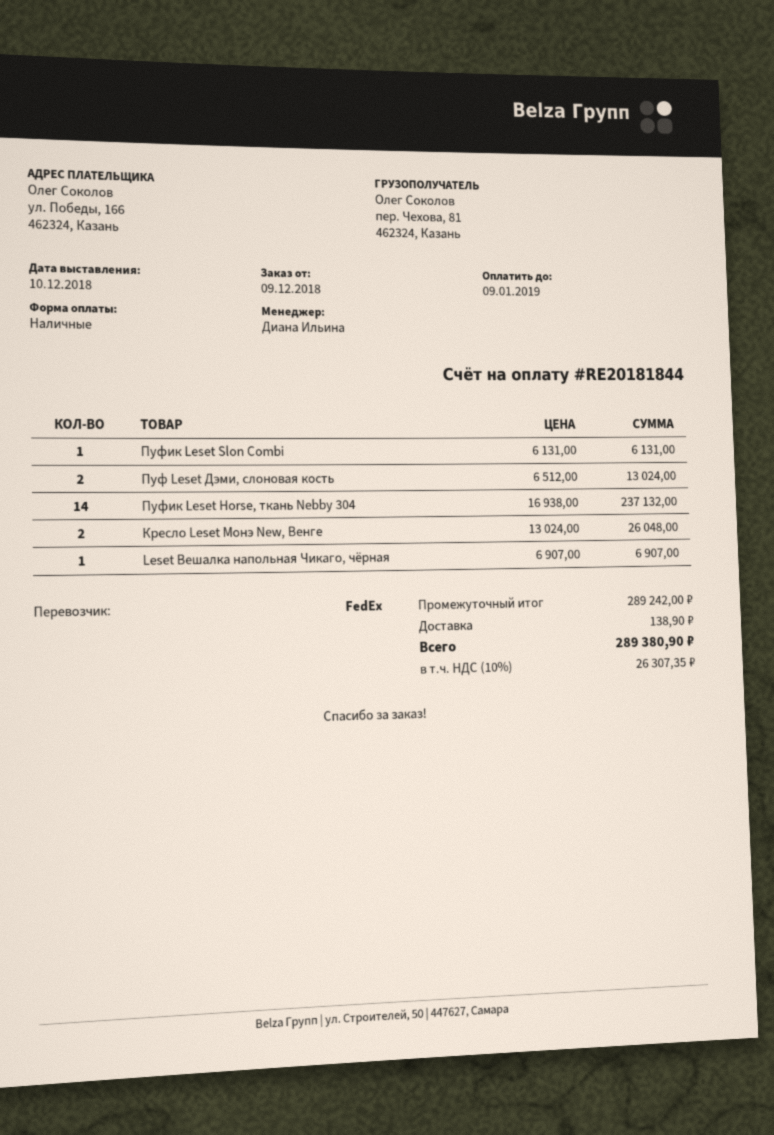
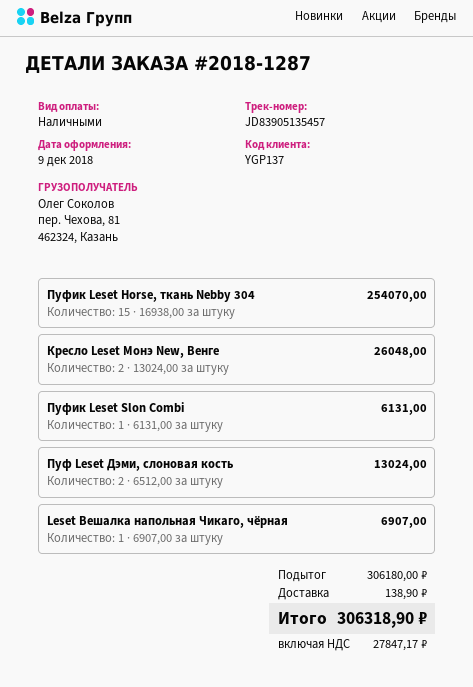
Пуфик Leset Horse, ткань Nebby 304: 14 x 16938.00 = 237132.00 -> 15 x 16938.00 = 254070.00
subtotal: 289242.00 -> 306180.00
tax: 26307.35 -> 27847.17
total: 289380.90 -> 306318.90

